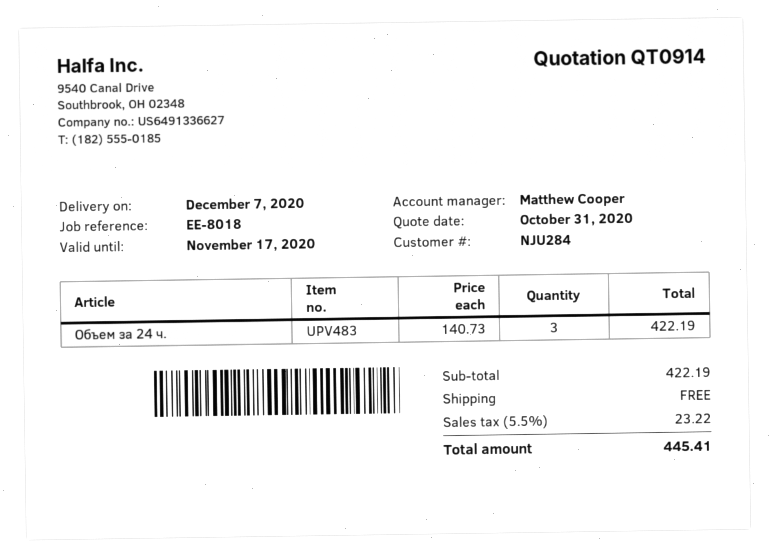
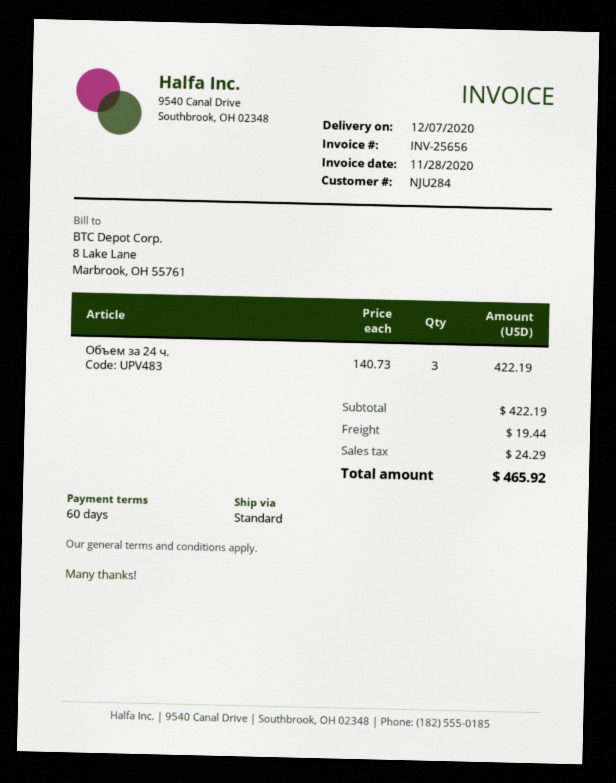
shipping: 0.00 -> 19.44
tax: 23.22 -> 24.29
total: 445.41 -> 465.92

